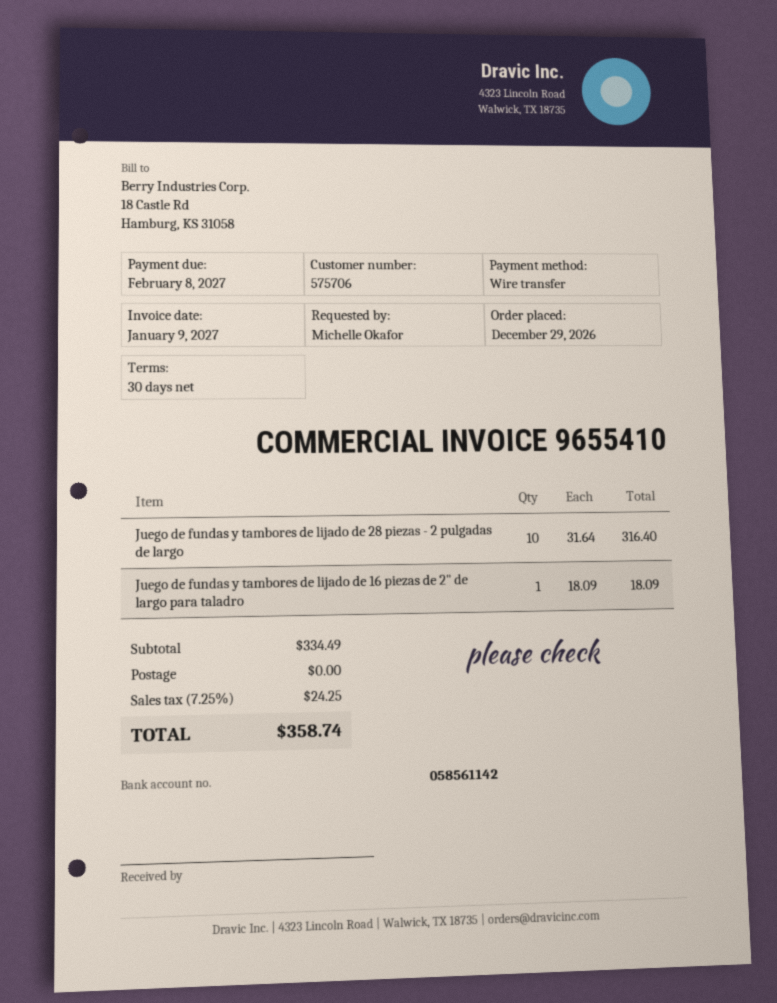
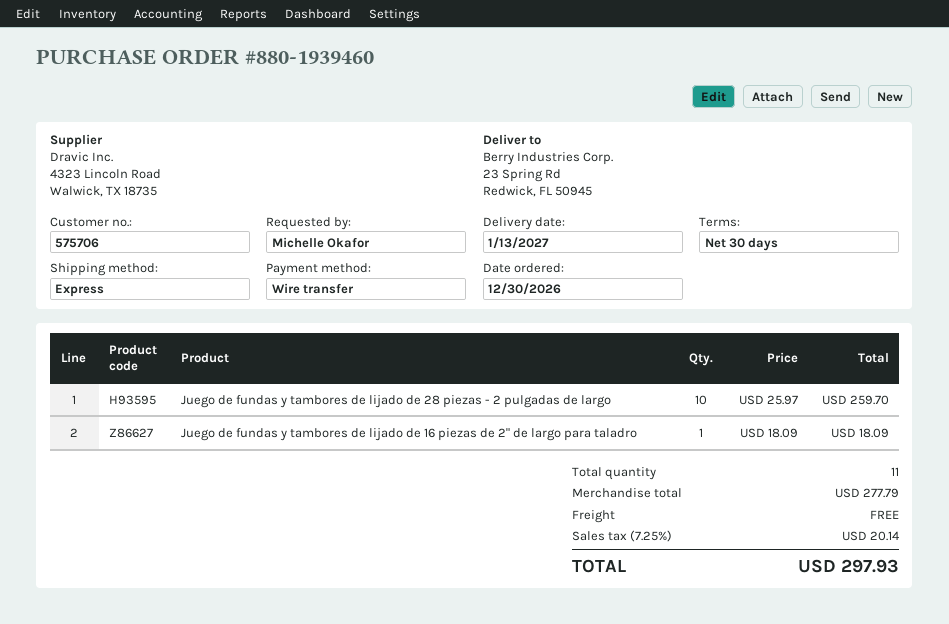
order date: 2026-12-29 -> 2026-12-30
Juego de fundas y tambores de lijado de 28 piezas - 2 pulgadas de largo: 10 x 31.64 = 316.40 -> 10 x 25.97 = 259.70
subtotal: 334.49 -> 277.79
tax: 7.25% = 24.25 -> 7.25% = 20.14
total: 358.74 -> 297.93

